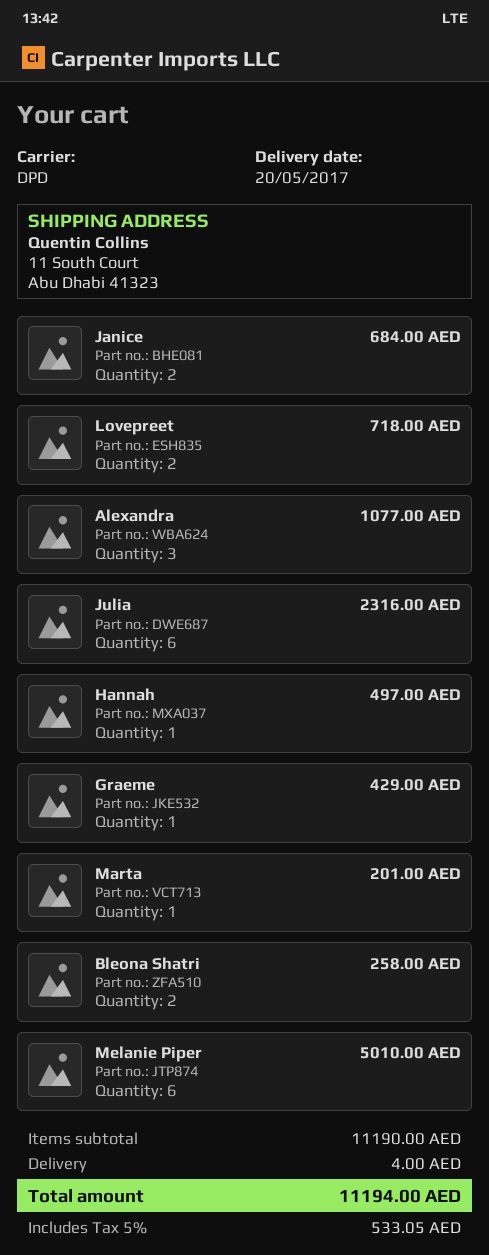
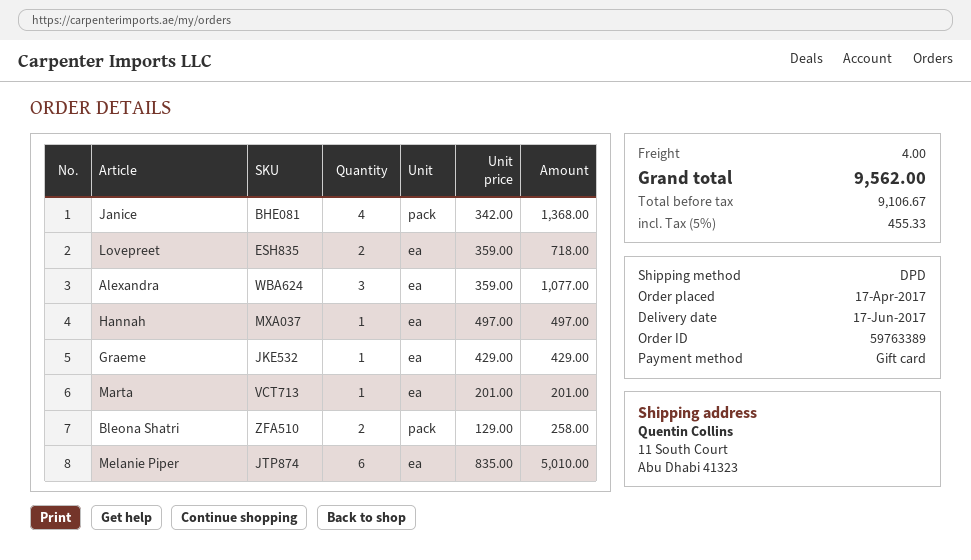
delivery date: 2017-05-20 -> 2017-06-17
Janice: 2 for 684.00 -> 4 for 1368.00
Julia: 6 for 2316.00 -> none
tax: 5% = 533.05 -> 5% = 455.33
total: 11194.00 -> 9562.00

